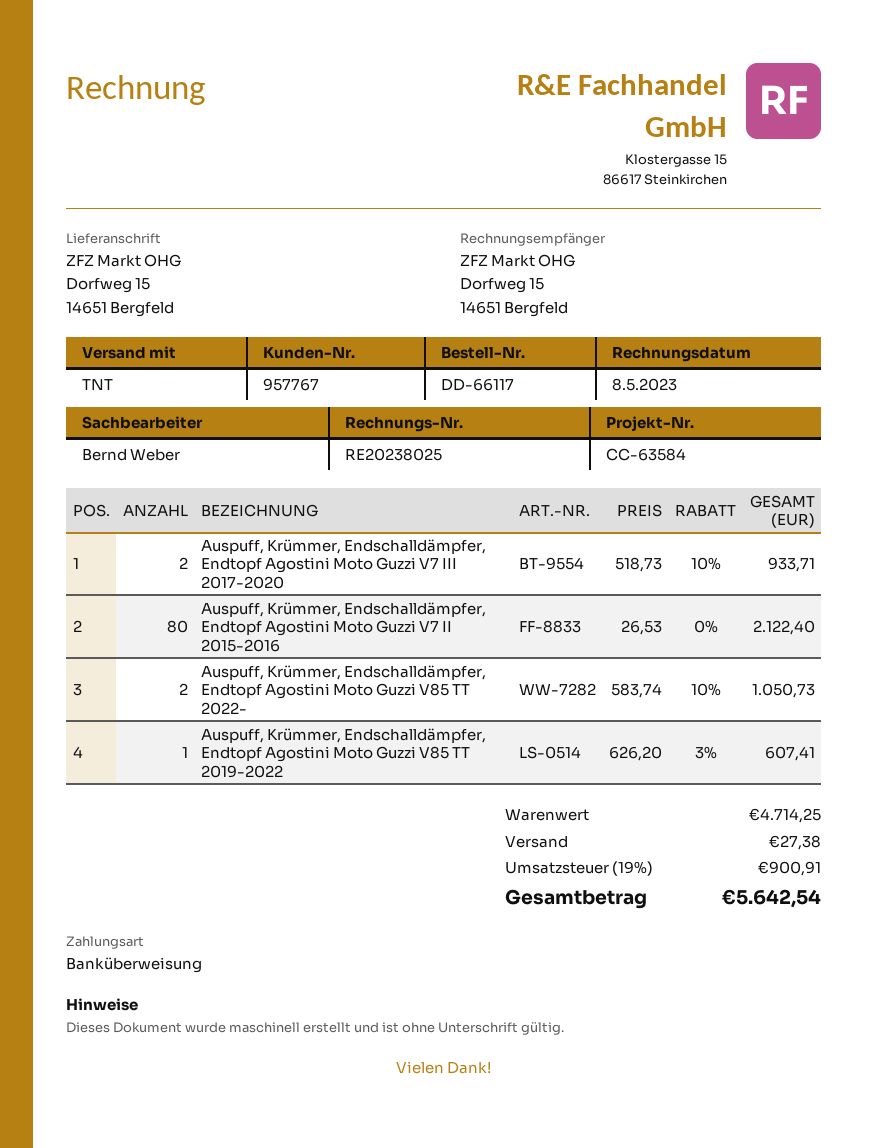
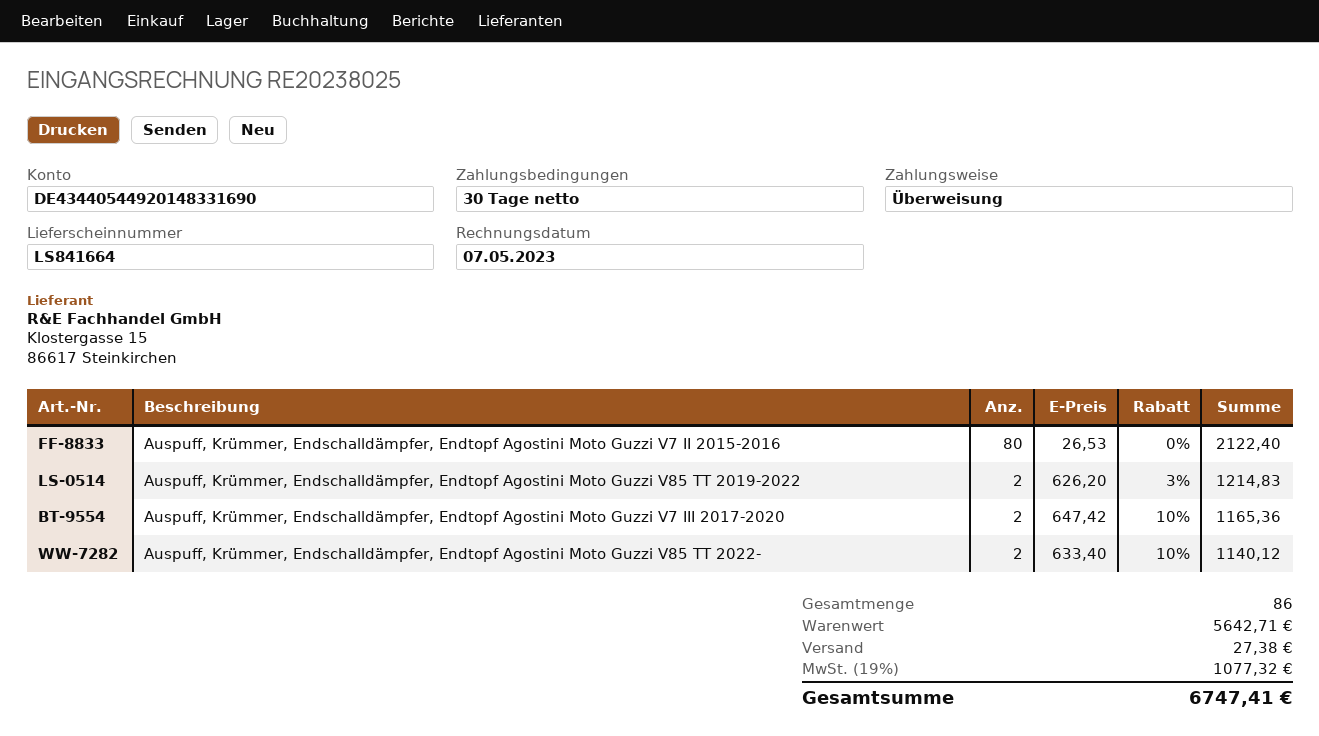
invoice date: 2023-05-08 -> 2023-05-07
Auspuff, Krümmer, Endschalldämpfer, Endtopf Agostini Moto Guzzi V7 III 2017-2020: 2 x 518.73 - 10% = 933.71 -> 2 x 647.42 - 10% = 1165.36
Auspuff, Krümmer, Endschalldämpfer, Endtopf Agostini Moto Guzzi V85 TT 2022-: 2 x 583.74 - 10% = 1050.73 -> 2 x 633.40 - 10% = 1140.12
Auspuff, Krümmer, Endschalldämpfer, Endtopf Agostini Moto Guzzi V85 TT 2019-2022: 1 x 626.20 - 3% = 607.41 -> 2 x 626.20 - 3% = 1214.83
subtotal: 4714.25 -> 5642.71
tax: 19% = 900.91 -> 19% = 1077.32
total: 5642.54 -> 6747.41

